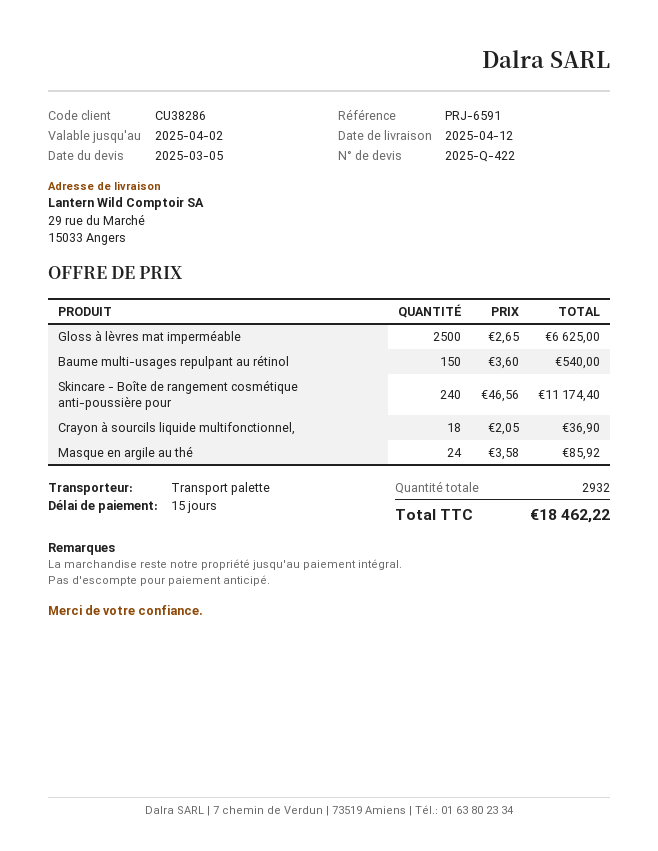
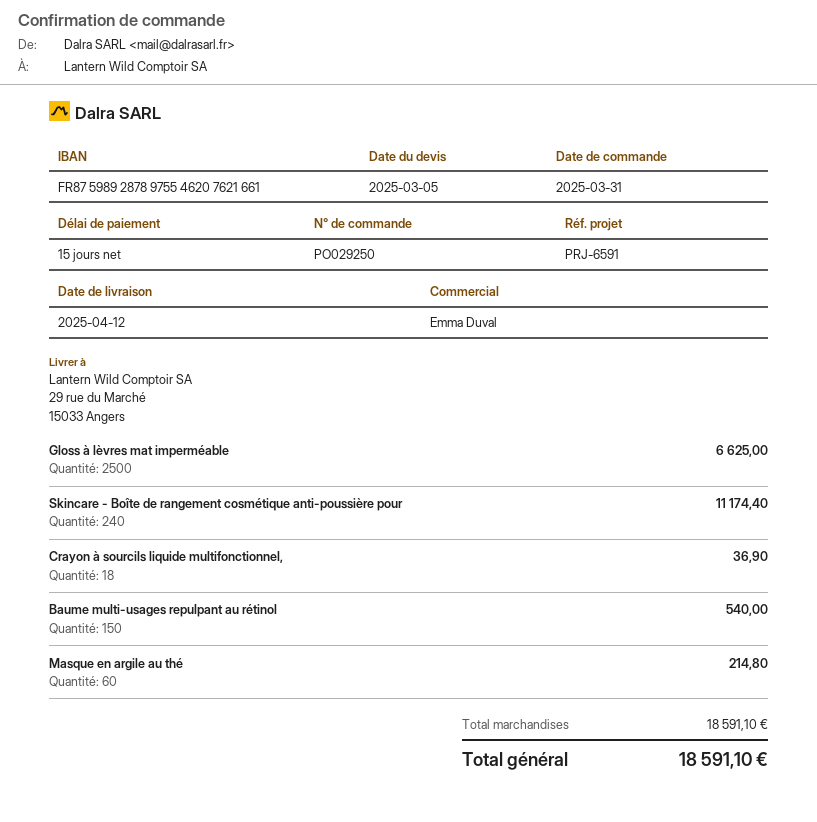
Masque en argile au thé: 24 for 85.92 -> 60 for 214.80
total: 18462.22 -> 18591.10

